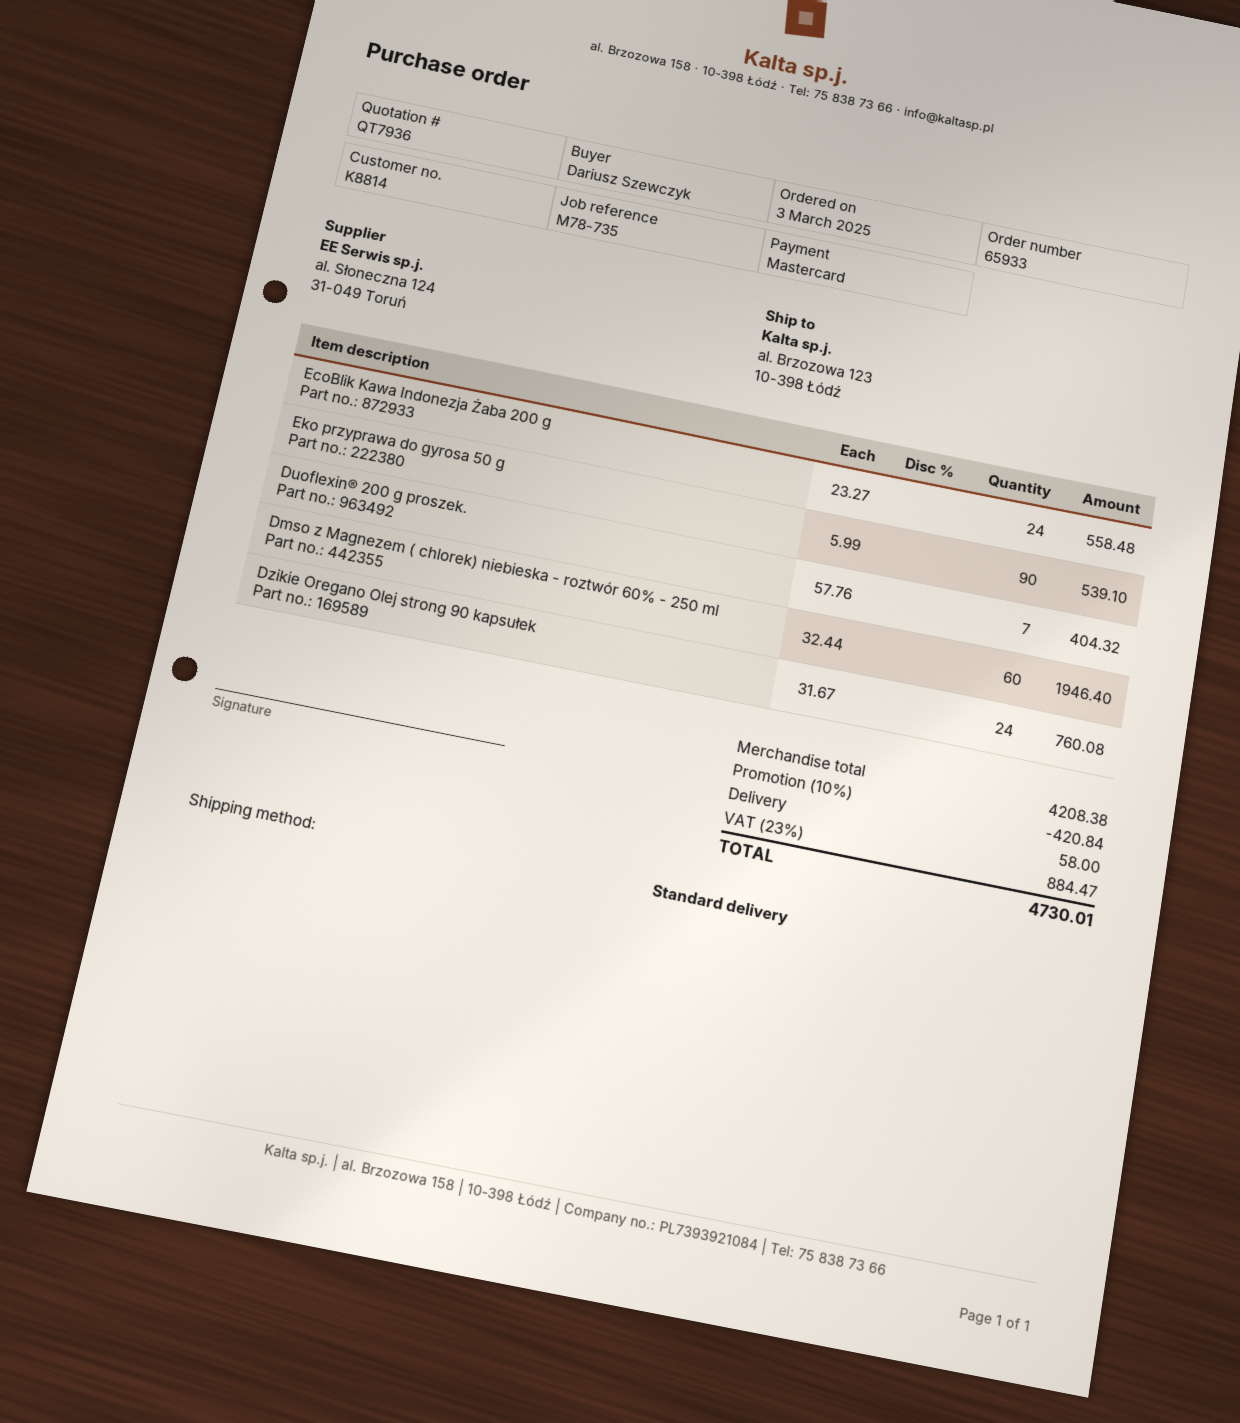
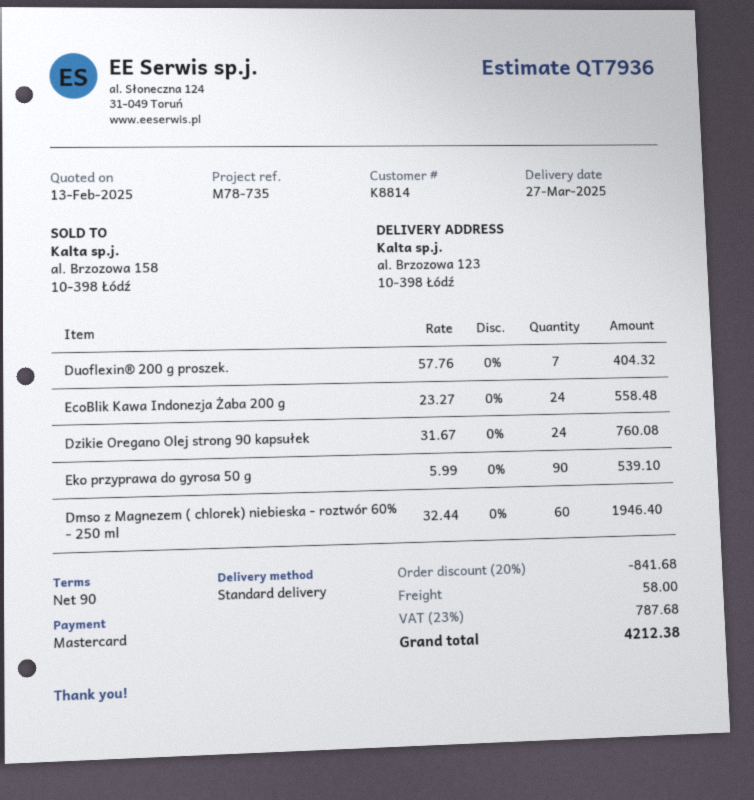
discount: 10% = 420.84 -> 20% = 841.68
tax: 23% = 884.47 -> 23% = 787.68
total: 4730.01 -> 4212.38

